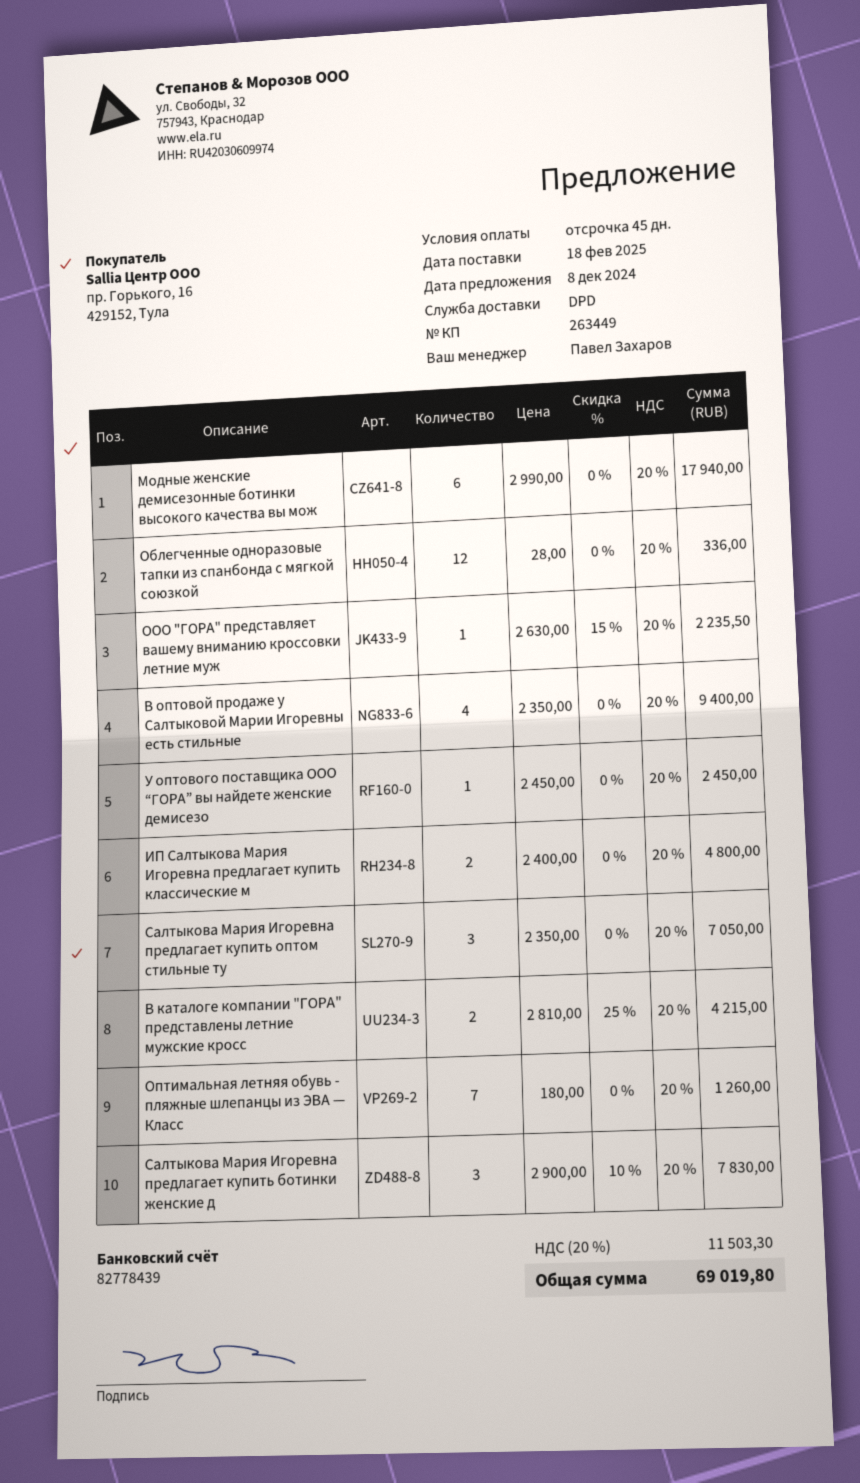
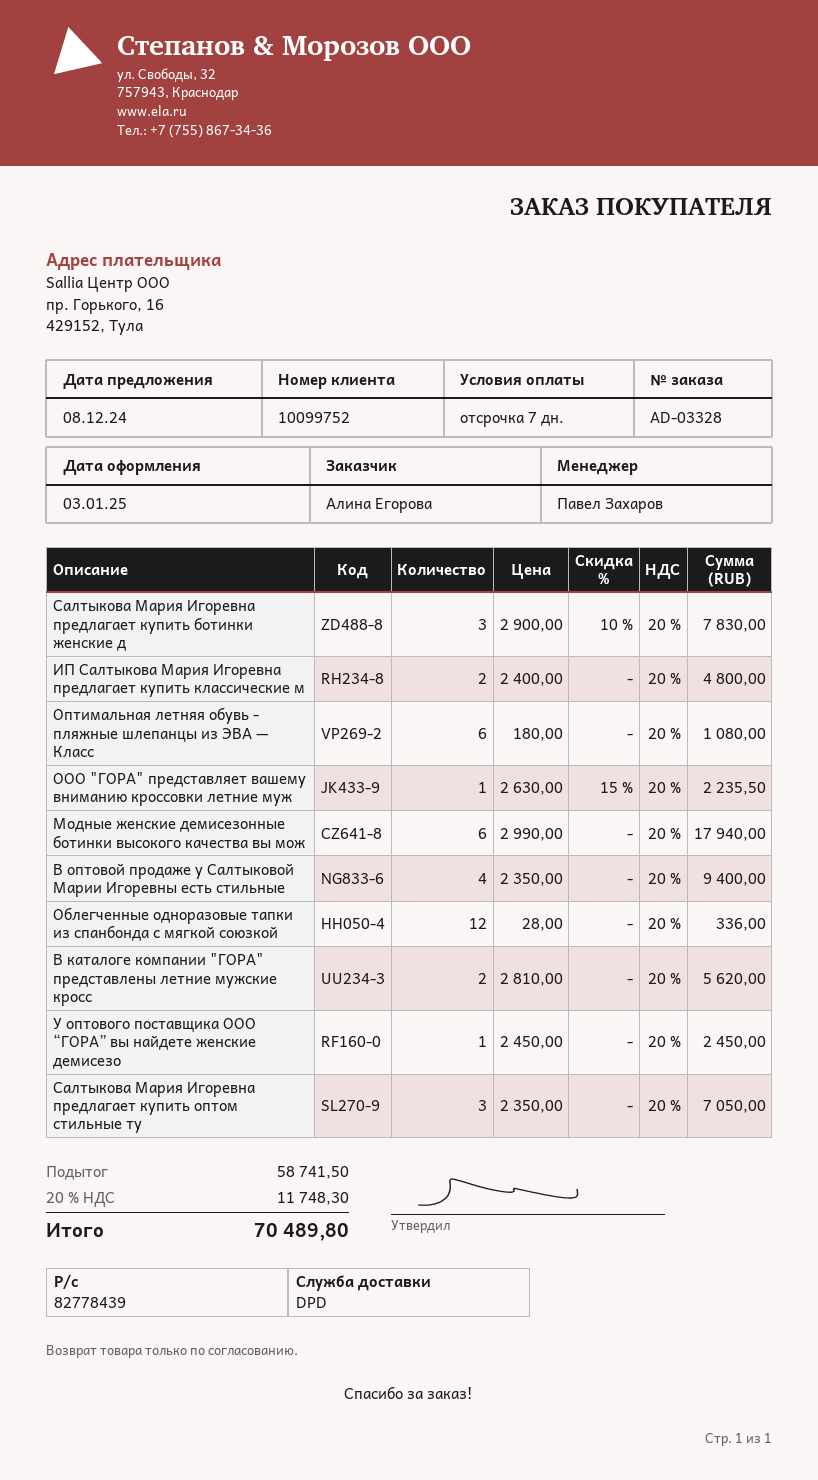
payment terms: 45 days -> 7 days
В каталоге компании "ГОРА" представлены летние мужские кросс: 2 x 2810.00 - 25% = 4215.00 -> 2 x 2810.00 = 5620.00
Оптимальная летняя обувь - пляжные шлепанцы из ЭВА — Класс: 7 x 180.00 = 1260.00 -> 6 x 180.00 = 1080.00
tax: 20% = 11503.30 -> 20% = 11748.30
total: 69019.80 -> 70489.80

